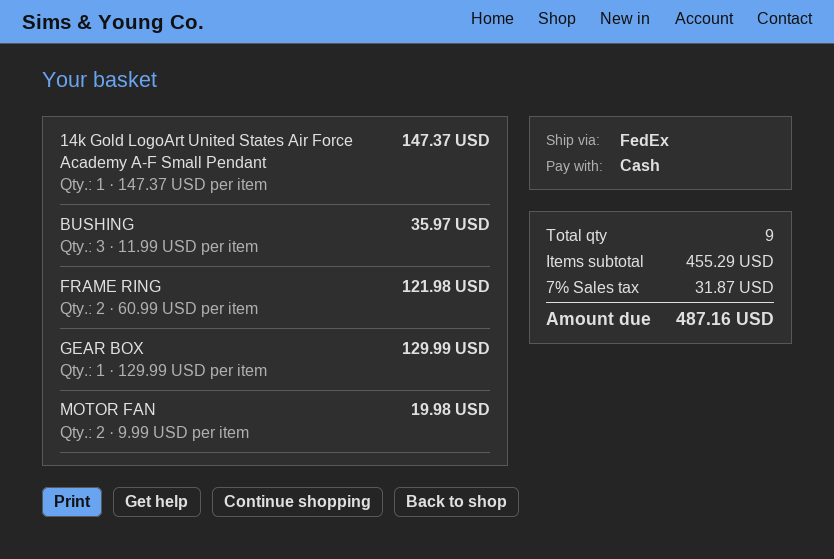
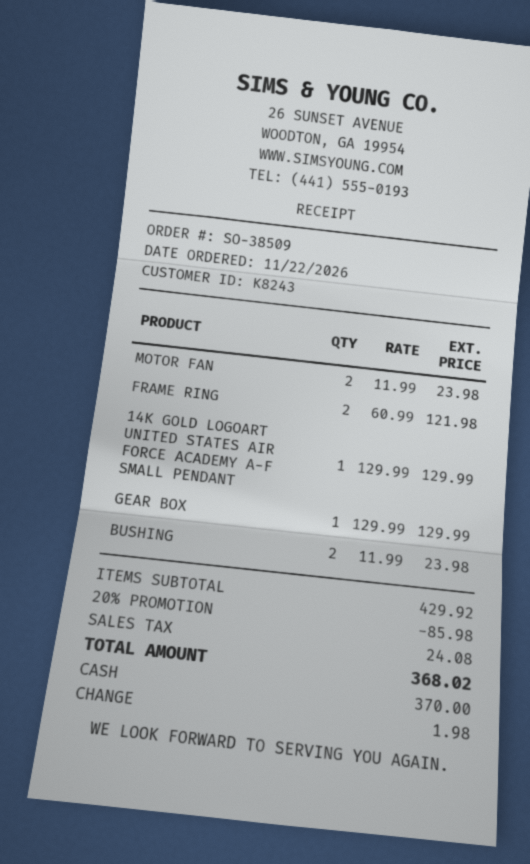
14k Gold LogoArt United States Air Force Academy A-F Small Pendant: 1 x 147.37 = 147.37 -> 1 x 129.99 = 129.99
BUSHING: 3 x 11.99 = 35.97 -> 2 x 11.99 = 23.98
MOTOR FAN: 2 x 9.99 = 19.98 -> 2 x 11.99 = 23.98
subtotal: 455.29 -> 429.92
discount: none -> 20% = 85.98
tax: 31.87 -> 24.08
total: 487.16 -> 368.02

